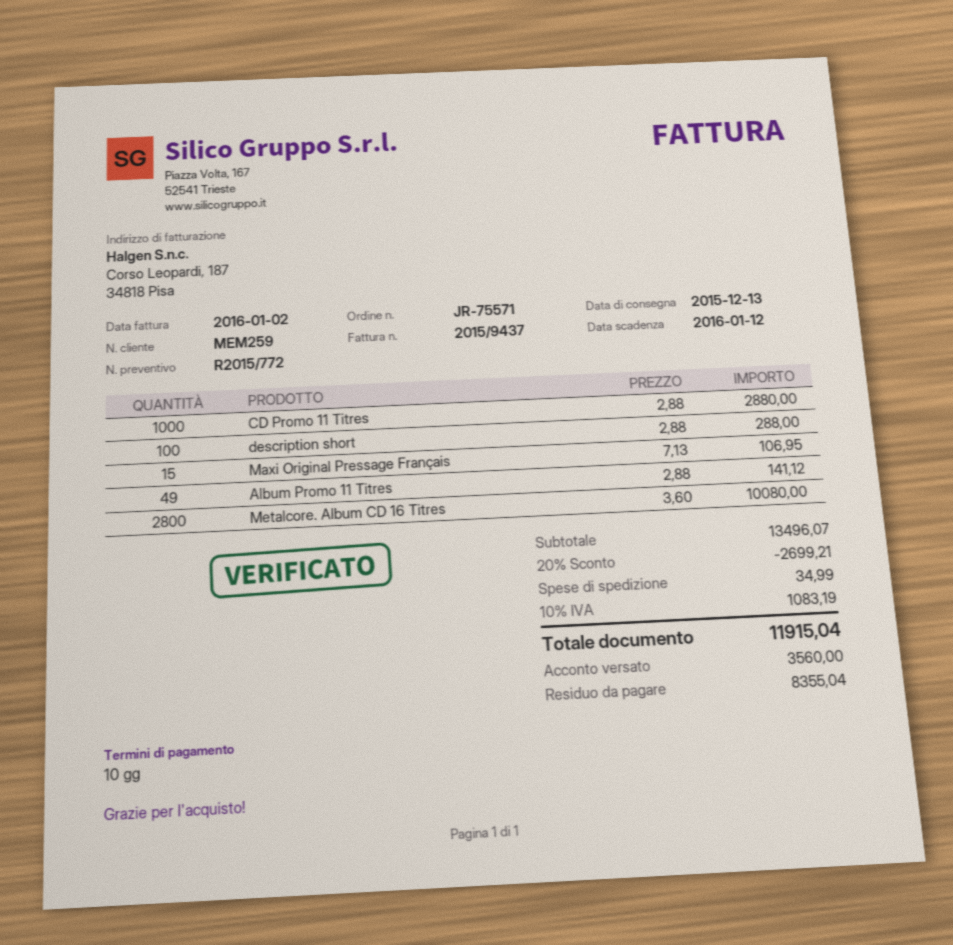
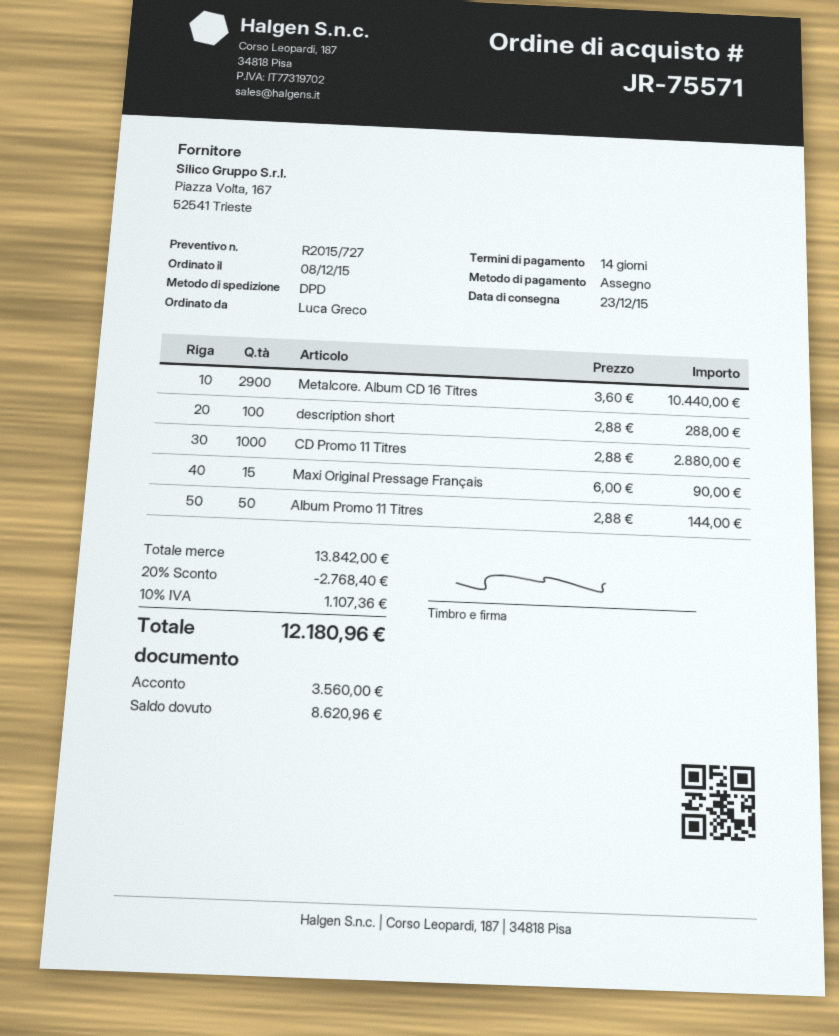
quote number: R2015/772 -> R2015/727
delivery date: 2015-12-13 -> 2015-12-23
payment terms: 10 days -> 14 days
Maxi Original Pressage Français: 15 x 7.13 = 106.95 -> 15 x 6.00 = 90.00
Album Promo 11 Titres: 49 x 2.88 = 141.12 -> 50 x 2.88 = 144.00
Metalcore. Album CD 16 Titres: 2800 x 3.60 = 10080.00 -> 2900 x 3.60 = 10440.00
subtotal: 13496.07 -> 13842.00
discount: 20% = 2699.21 -> 20% = 2768.40
shipping: 34.99 -> none
tax: 10% = 1083.19 -> 10% = 1107.36
total: 11915.04 -> 12180.96
balance: 8355.04 -> 8620.96

